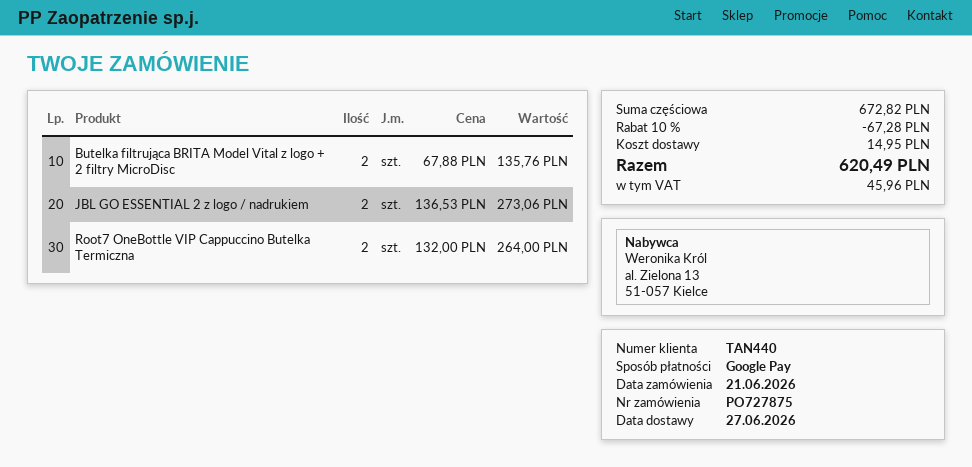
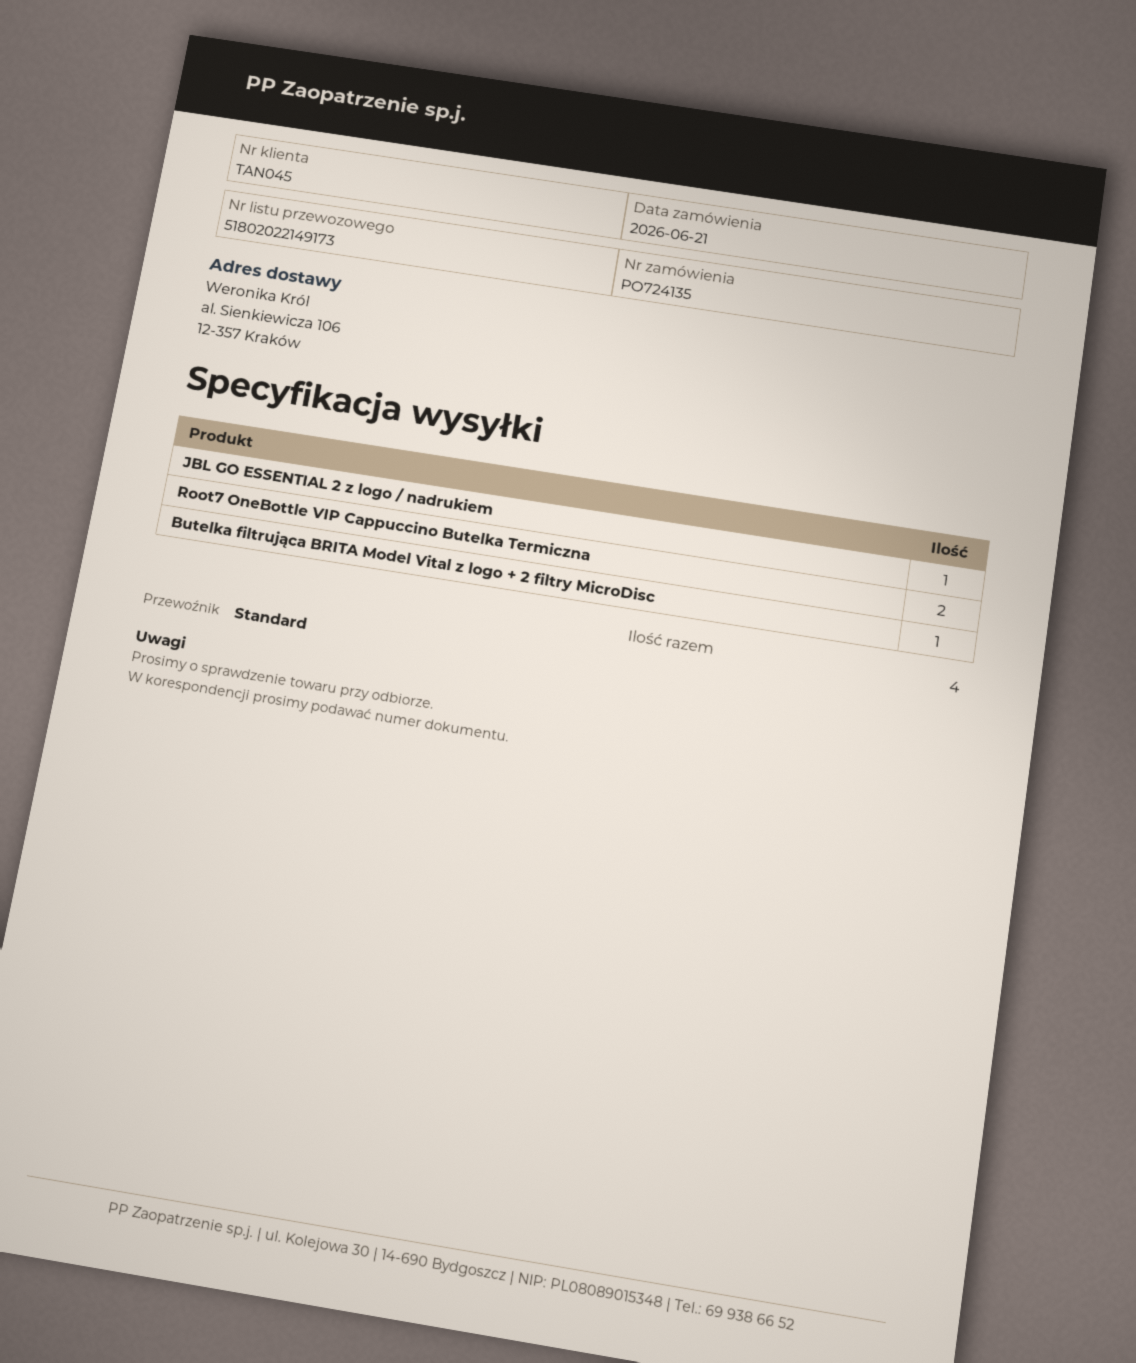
order number: PO727875 -> PO724135
customer number: TAN440 -> TAN045
Butelka filtrująca BRITA Model Vital z logo + 2 filtry MicroDisc: 2 -> 1
JBL GO ESSENTIAL 2 z logo / nadrukiem: 2 -> 1

